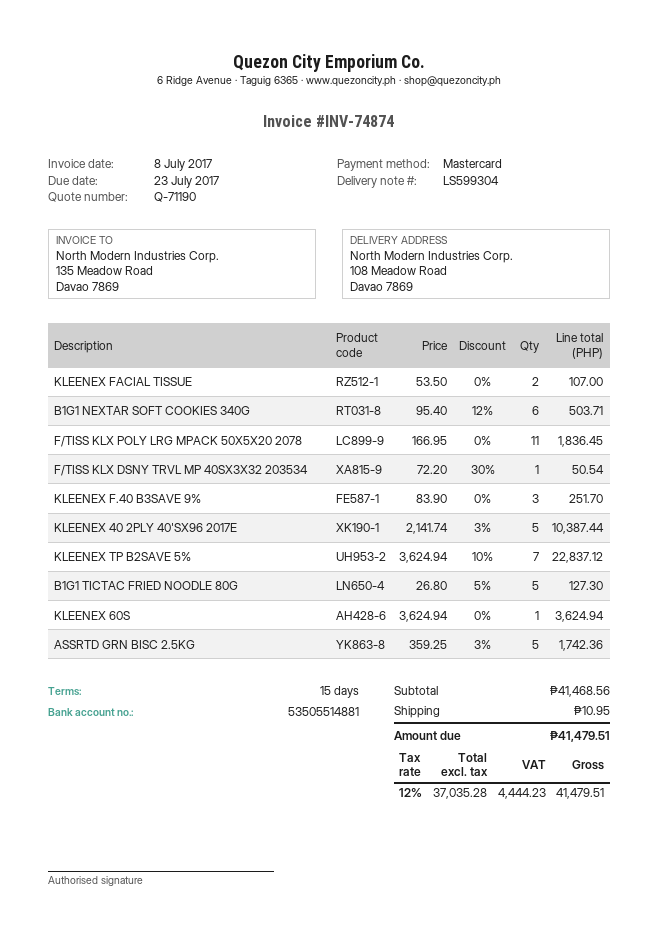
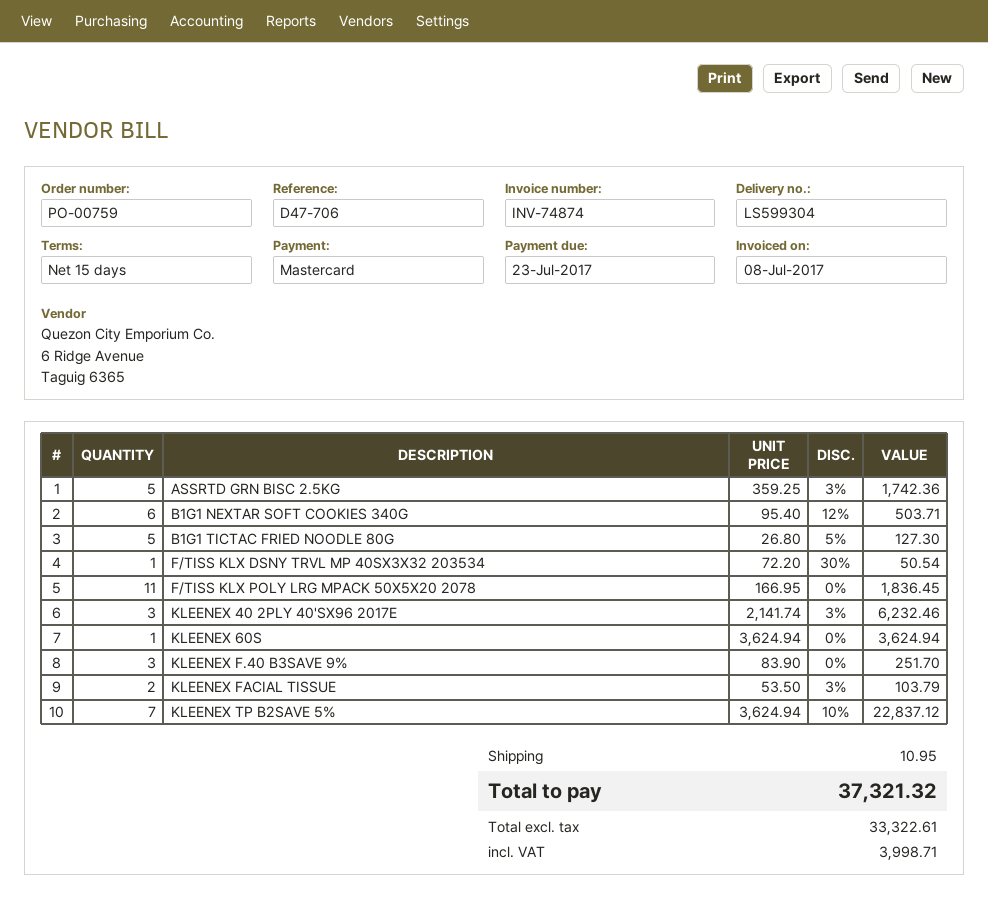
KLEENEX FACIAL TISSUE: 2 x 53.50 = 107.00 -> 2 x 53.50 - 3% = 103.79
KLEENEX 40 2PLY 40'SX96 2017E: 5 x 2141.74 - 3% = 10387.44 -> 3 x 2141.74 - 3% = 6232.46
net: 37035.28 -> 33322.61
tax: 4444.23 -> 3998.71
total: 41479.51 -> 37321.32

